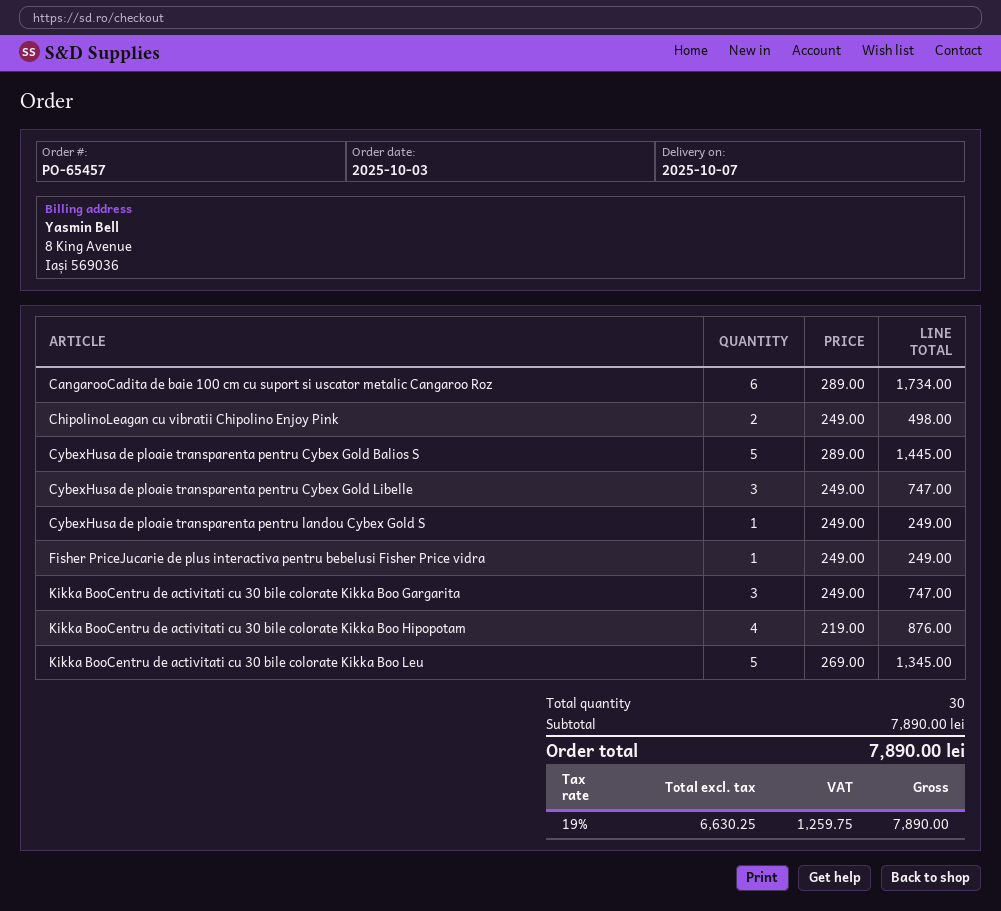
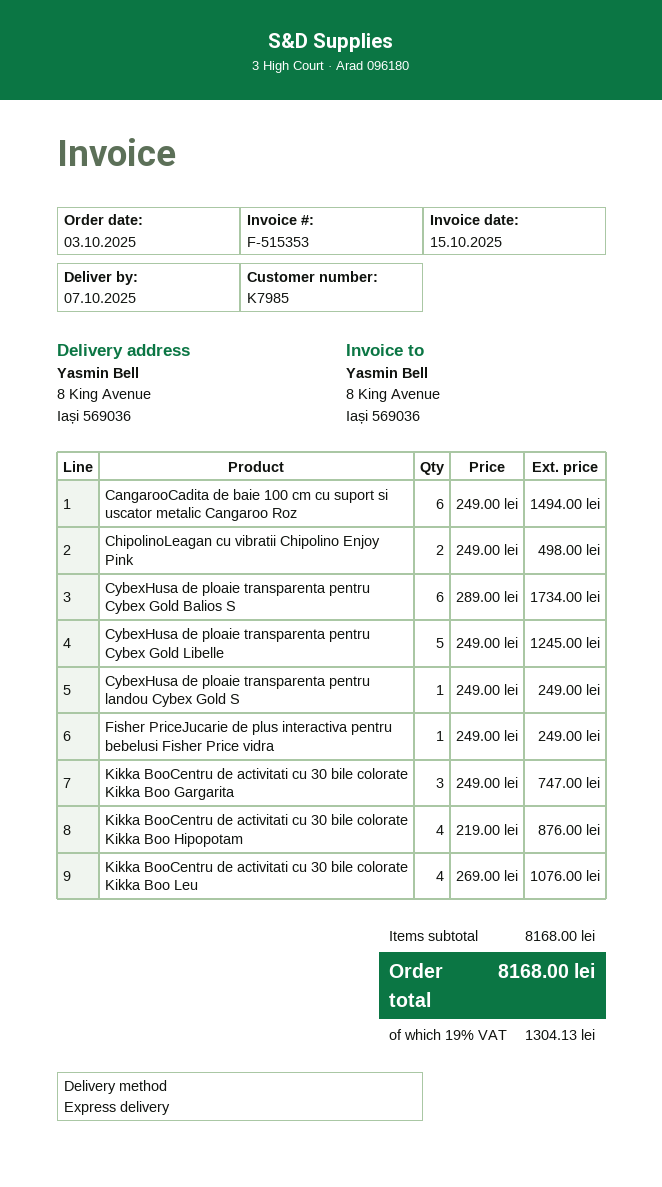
CangarooCadita de baie 100 cm cu suport si uscator metalic Cangaroo Roz: 6 x 289.00 = 1734.00 -> 6 x 249.00 = 1494.00
CybexHusa de ploaie transparenta pentru Cybex Gold Balios S: 5 x 289.00 = 1445.00 -> 6 x 289.00 = 1734.00
CybexHusa de ploaie transparenta pentru Cybex Gold Libelle: 3 x 249.00 = 747.00 -> 5 x 249.00 = 1245.00
Kikka BooCentru de activitati cu 30 bile colorate Kikka Boo Leu: 5 x 269.00 = 1345.00 -> 4 x 269.00 = 1076.00
subtotal: 7890.00 -> 8168.00
tax: 19% = 1259.75 -> 19% = 1304.13
total: 7890.00 -> 8168.00

